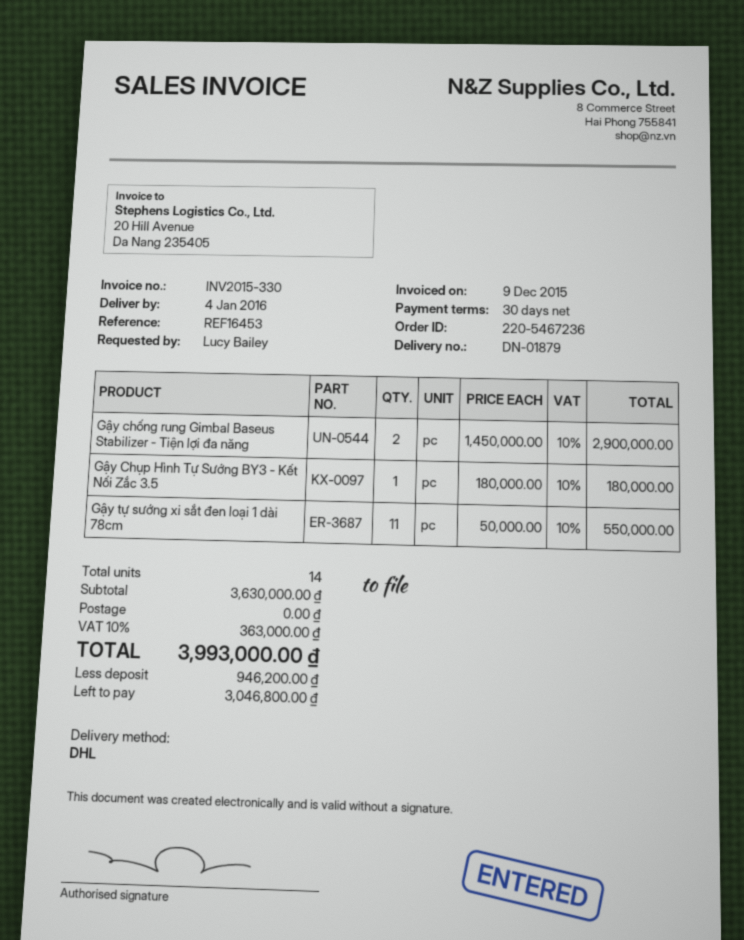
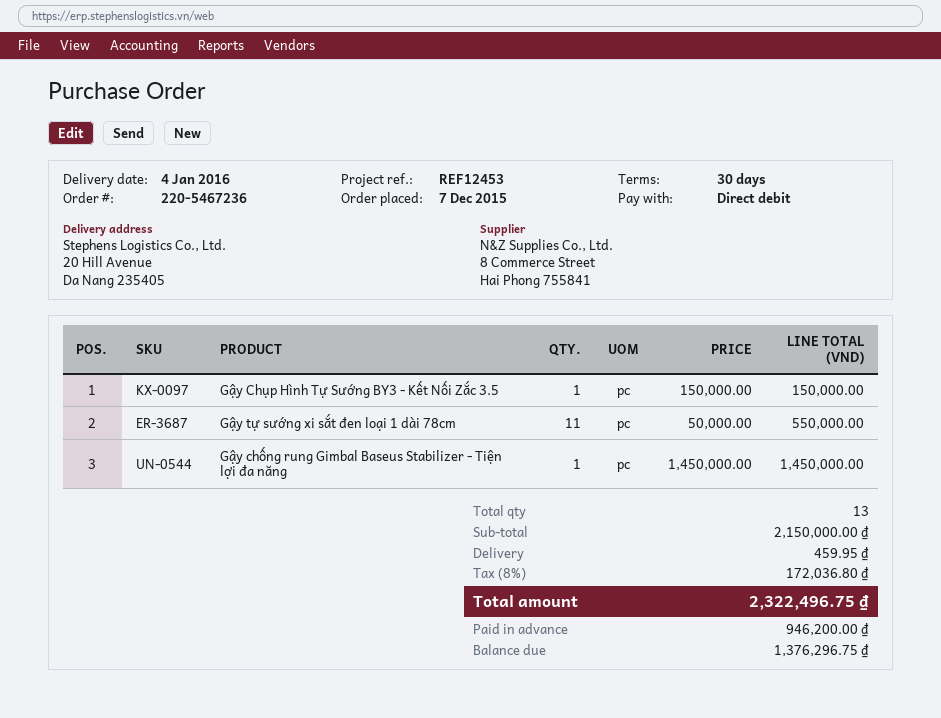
reference: REF16453 -> REF12453
Gậy chống rung Gimbal Baseus Stabilizer - Tiện lợi đa năng: 2 x 1450000.00 = 2900000.00 -> 1 x 1450000.00 = 1450000.00
Gậy Chụp Hình Tự Sướng BY3 - Kết Nối Zắc 3.5: 1 x 180000.00 = 180000.00 -> 1 x 150000.00 = 150000.00
total quantity: 14 -> 13
subtotal: 3630000.00 -> 2150000.00
shipping: 0.00 -> 459.95
tax: 10% = 363000.00 -> 8% = 172036.80
total: 3993000.00 -> 2322496.75
balance: 3046800.00 -> 1376296.75

